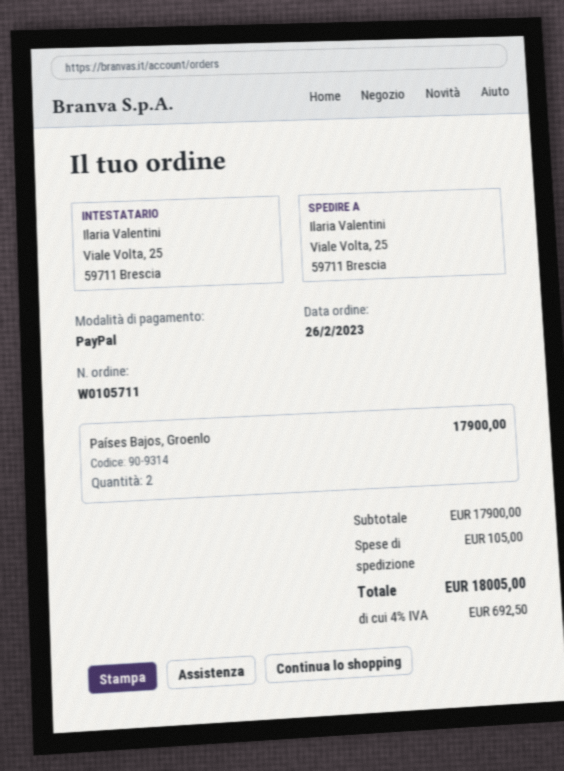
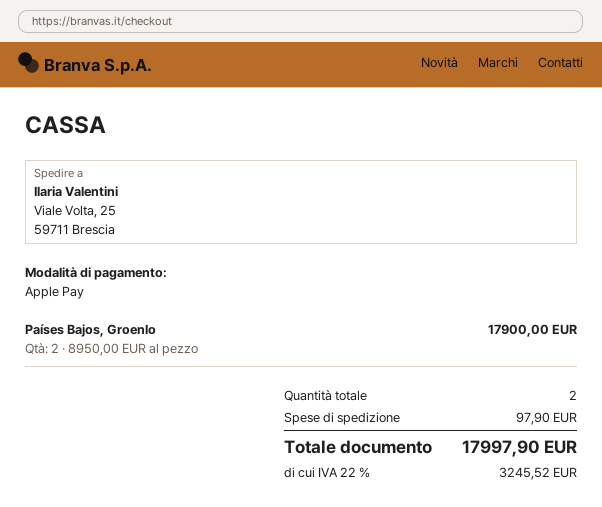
payment method: PayPal -> Apple Pay
shipping: 105.00 -> 97.90
tax: 4% = 692.50 -> 22% = 3245.52
total: 18005.00 -> 17997.90

